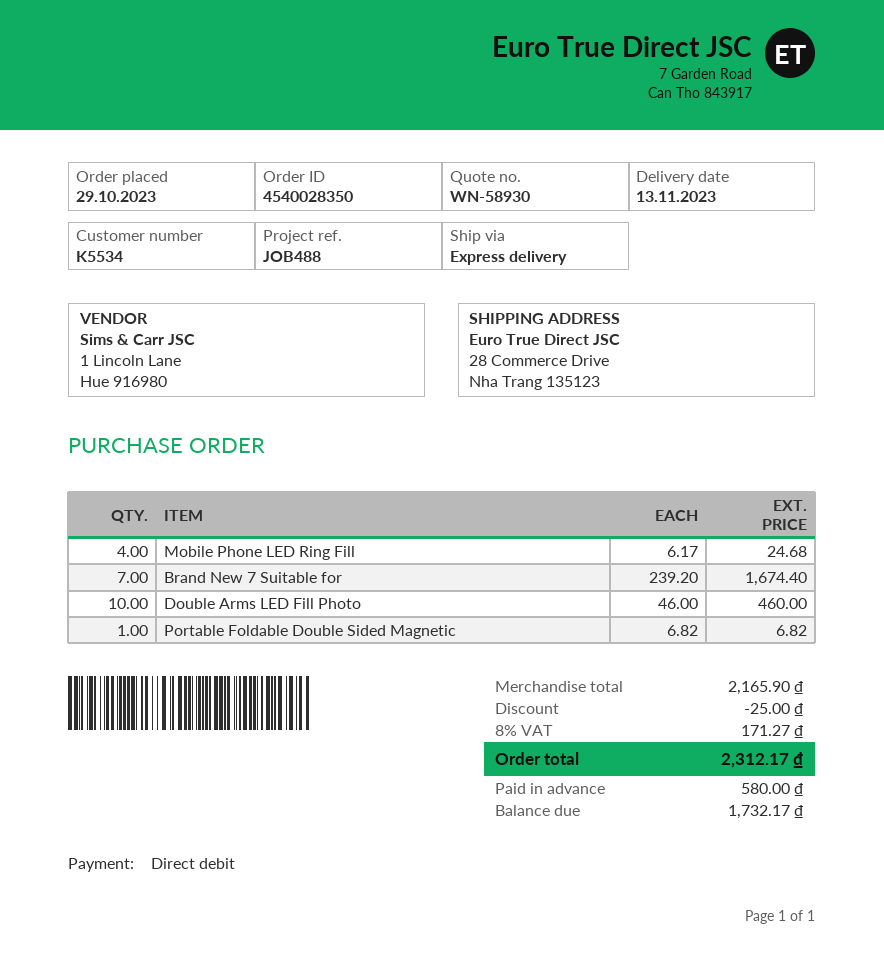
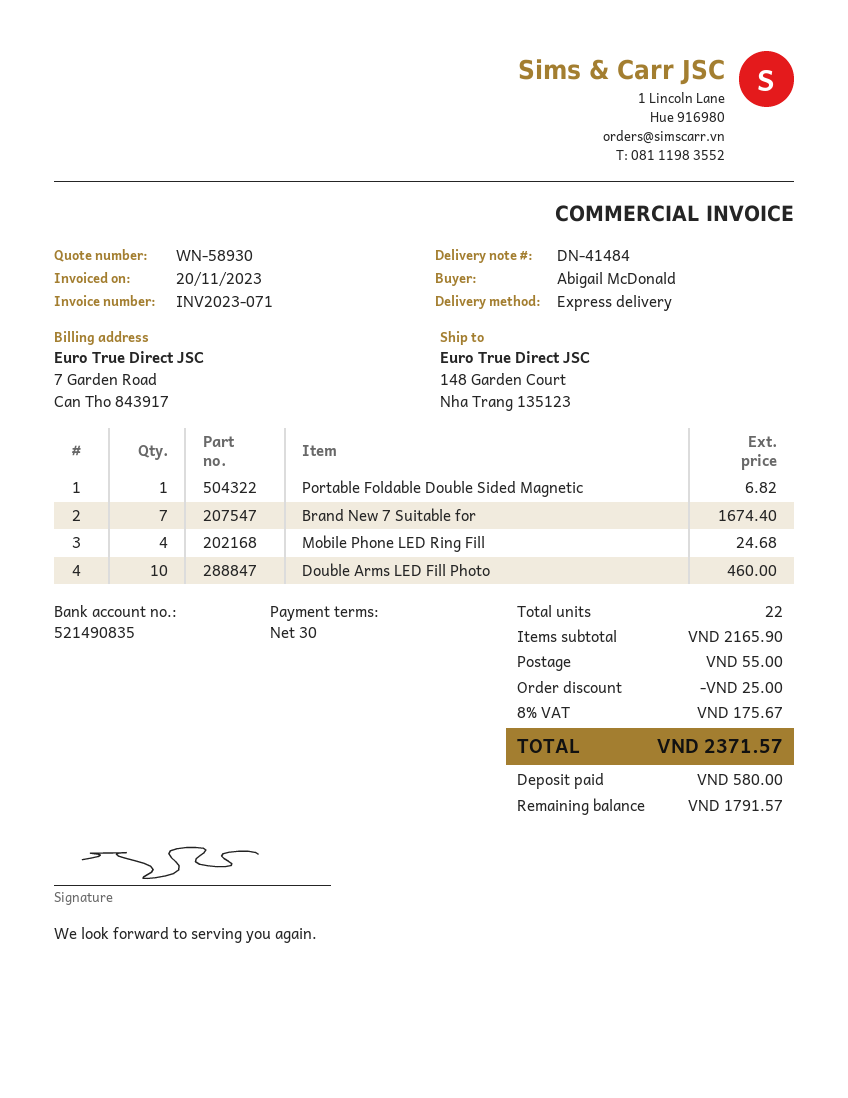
ship to: 28 Commerce Drive, Nha Trang 135123 -> 148 Garden Court, Nha Trang 135123
shipping: none -> 55.00
tax: 8% = 171.27 -> 8% = 175.67
total: 2312.17 -> 2371.57
balance: 1732.17 -> 1791.57

